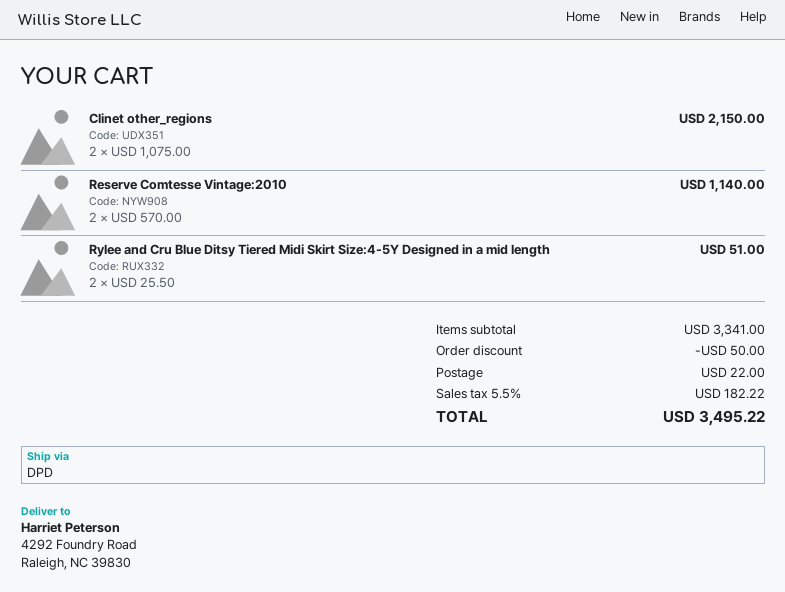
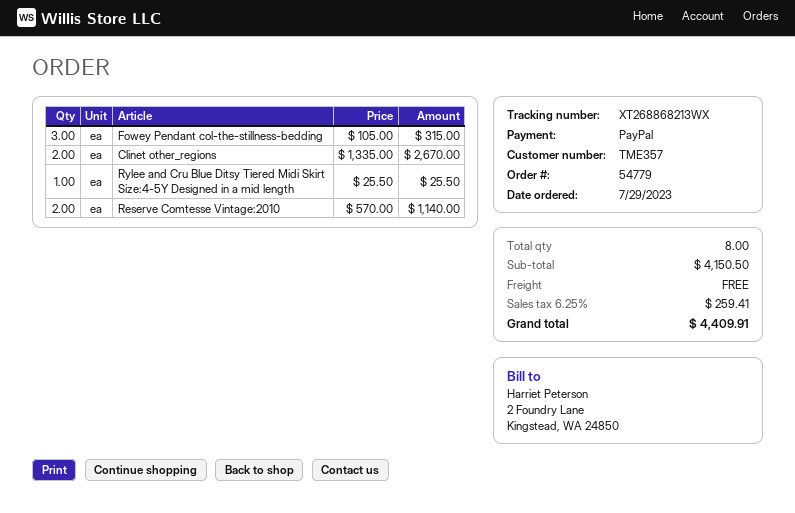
Clinet other_regions: 2 x 1075.00 = 2150.00 -> 2 x 1335.00 = 2670.00
Rylee and Cru Blue Ditsy Tiered Midi Skirt Size:4-5Y Designed in a mid length: 2 x 25.50 = 51.00 -> 1 x 25.50 = 25.50
Fowey Pendant col-the-stillness-bedding: none -> 3 x 105.00 = 315.00
subtotal: 3341.00 -> 4150.50
discount: 50.00 -> none
shipping: 22.00 -> 0.00
tax: 5.5% = 182.22 -> 6.25% = 259.41
total: 3495.22 -> 4409.91

